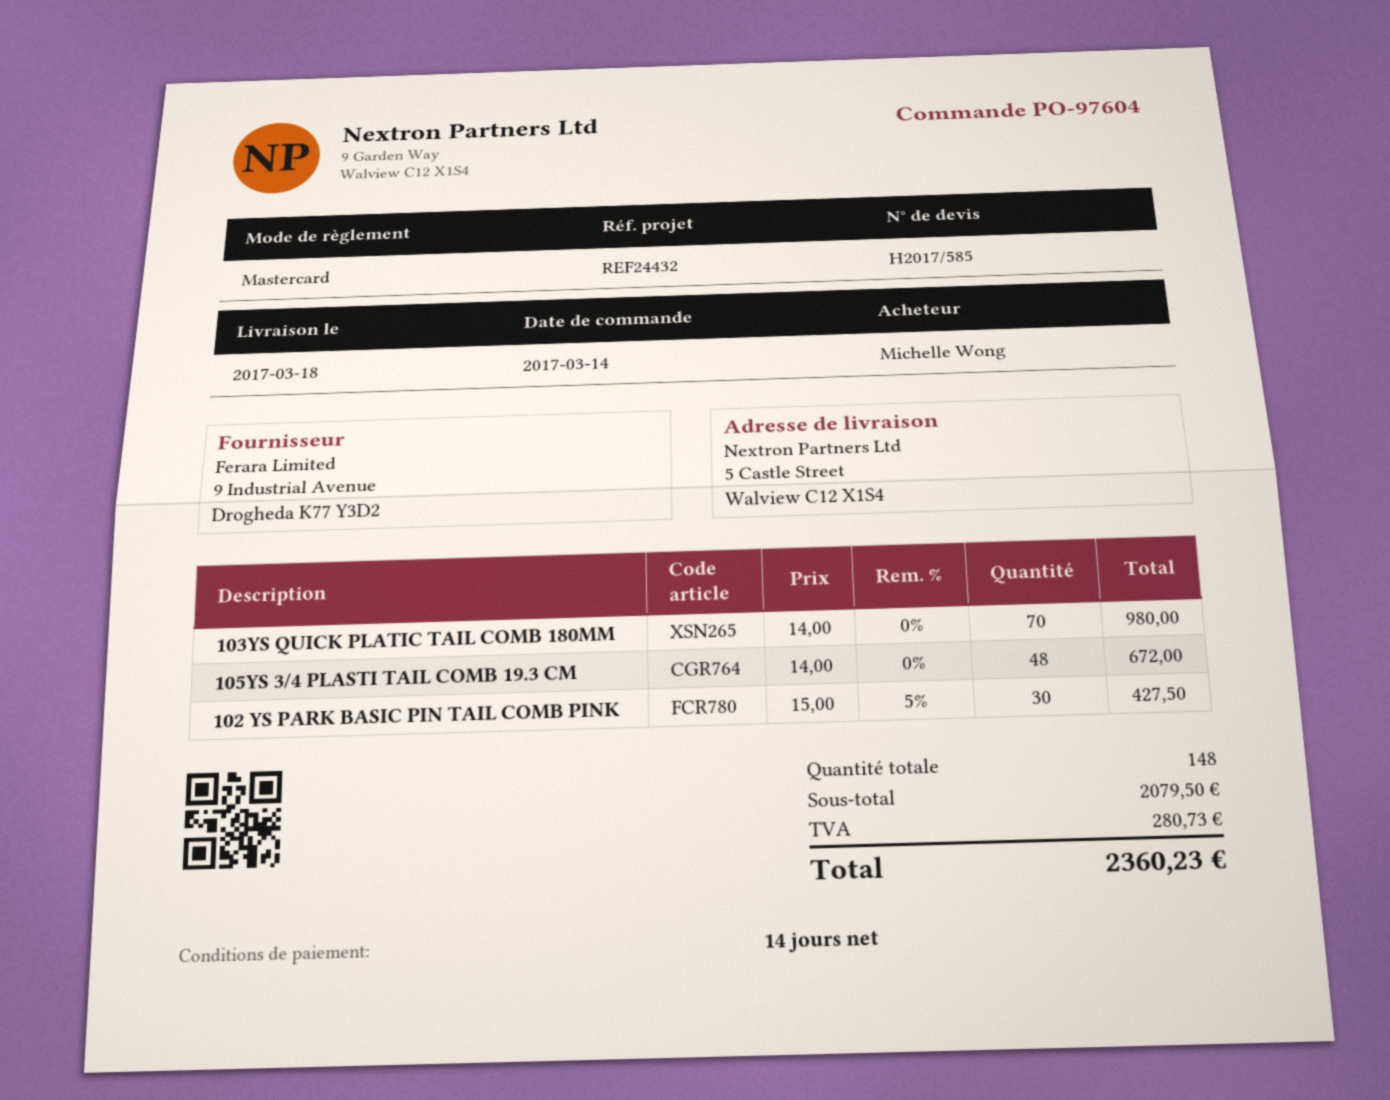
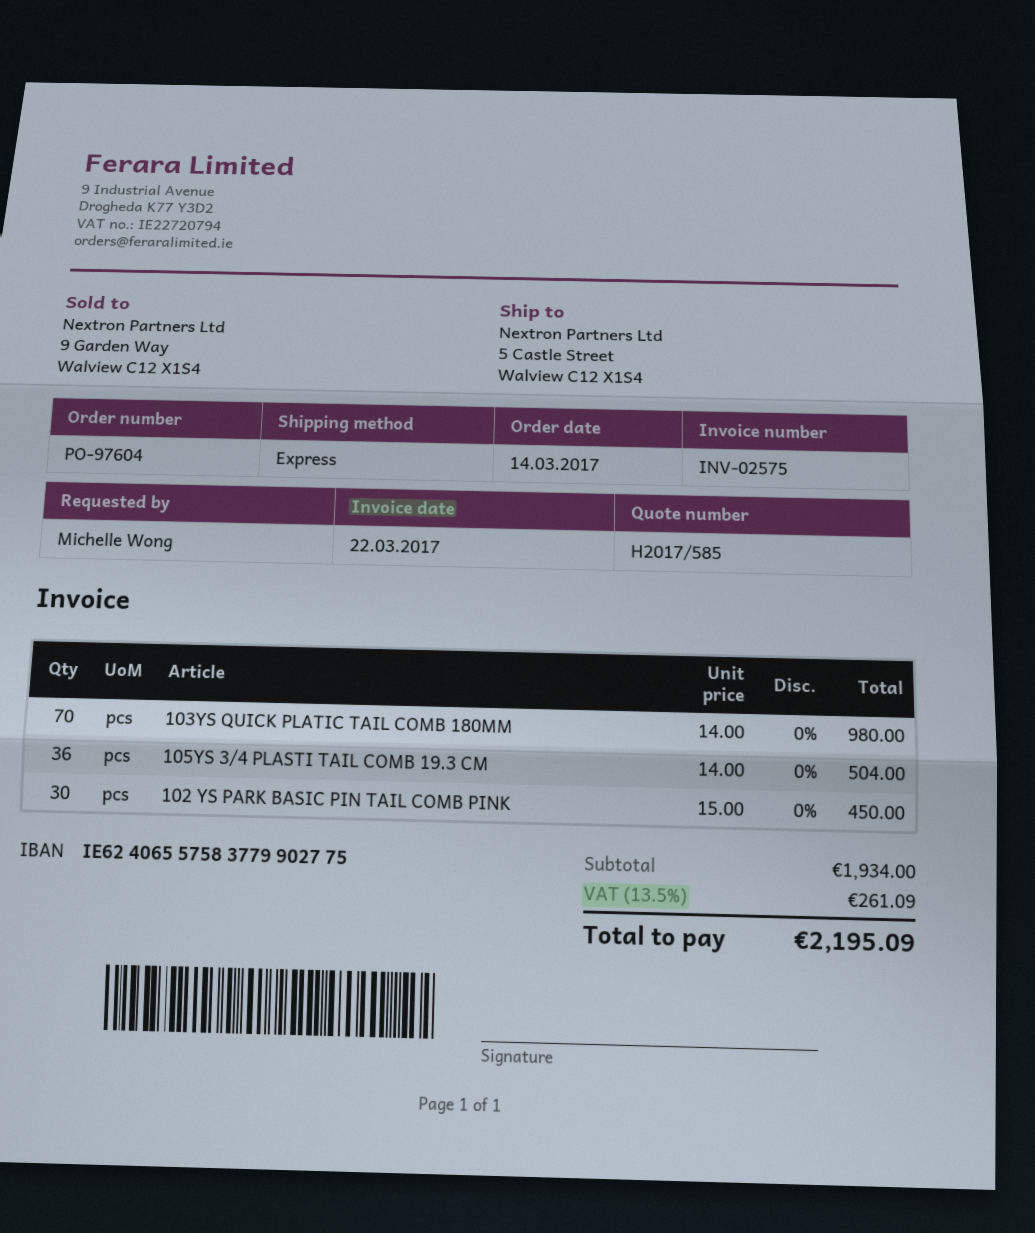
105YS 3/4 PLASTI TAIL COMB 19.3 CM: 48 x 14.00 = 672.00 -> 36 x 14.00 = 504.00
102 YS PARK BASIC PIN TAIL COMB PINK: 30 x 15.00 - 5% = 427.50 -> 30 x 15.00 = 450.00
subtotal: 2079.50 -> 1934.00
tax: 280.73 -> 261.09
total: 2360.23 -> 2195.09

